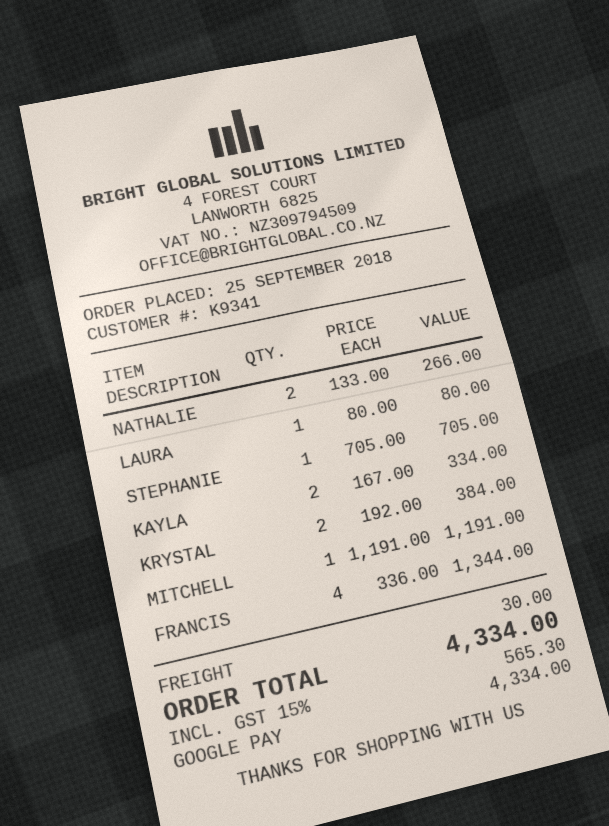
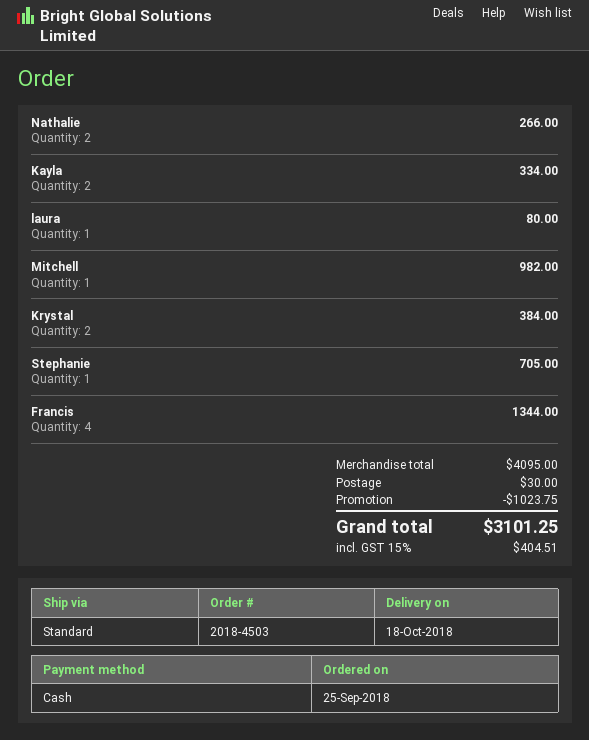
payment method: Google Pay -> cash
MITCHELL: 1 for 1191.00 -> 1 for 982.00
discount: none -> 1023.75
tax: 15% = 565.30 -> 15% = 404.51
total: 4334.00 -> 3101.25

